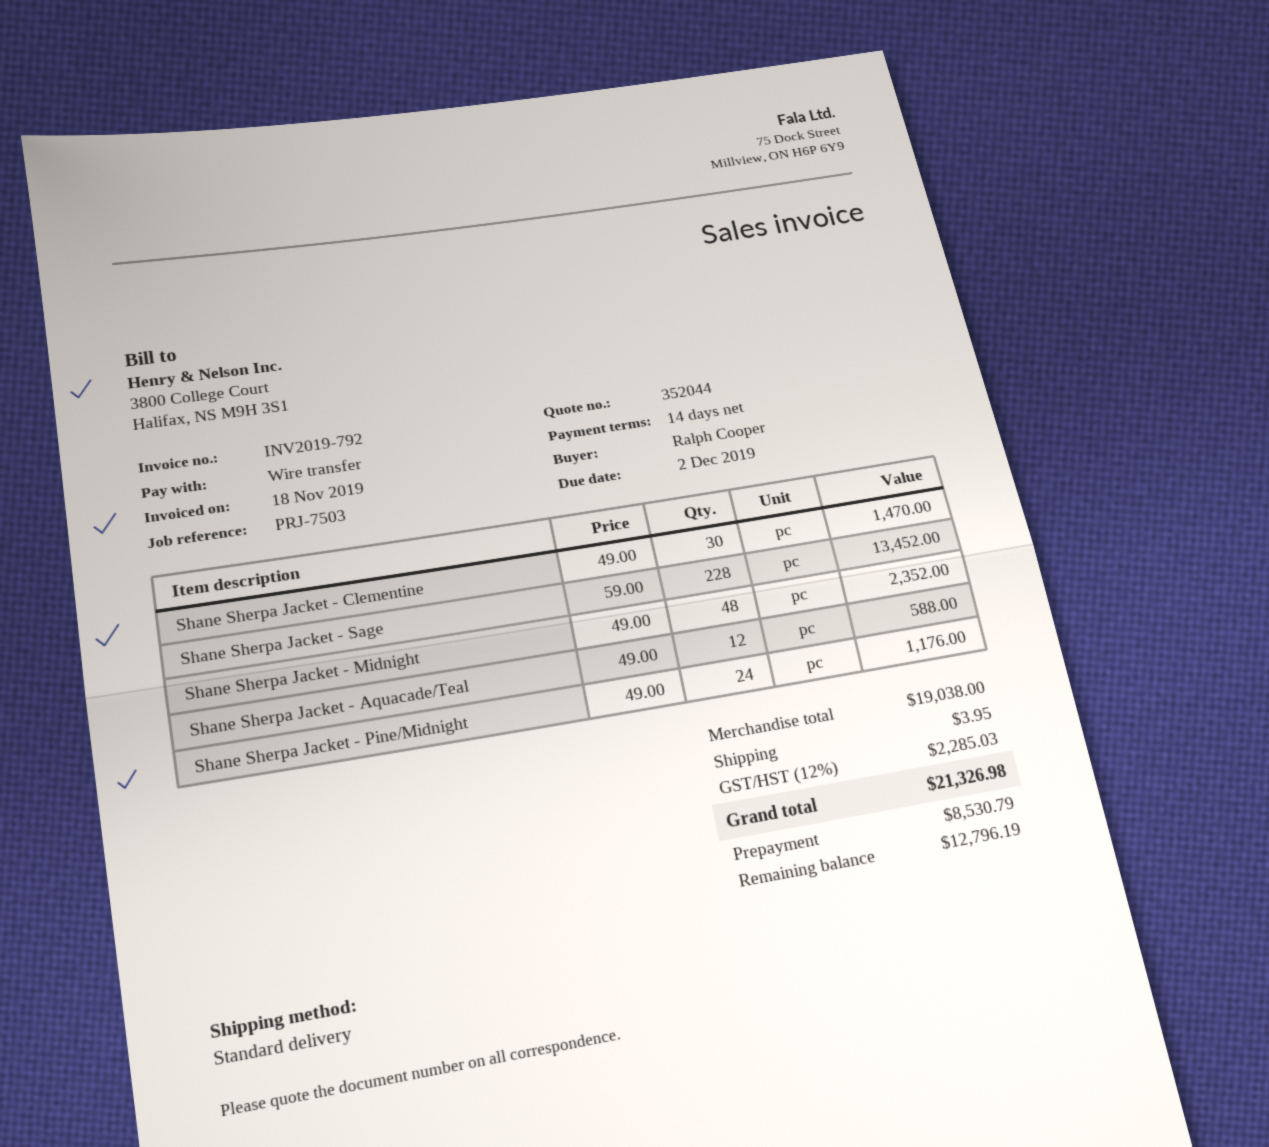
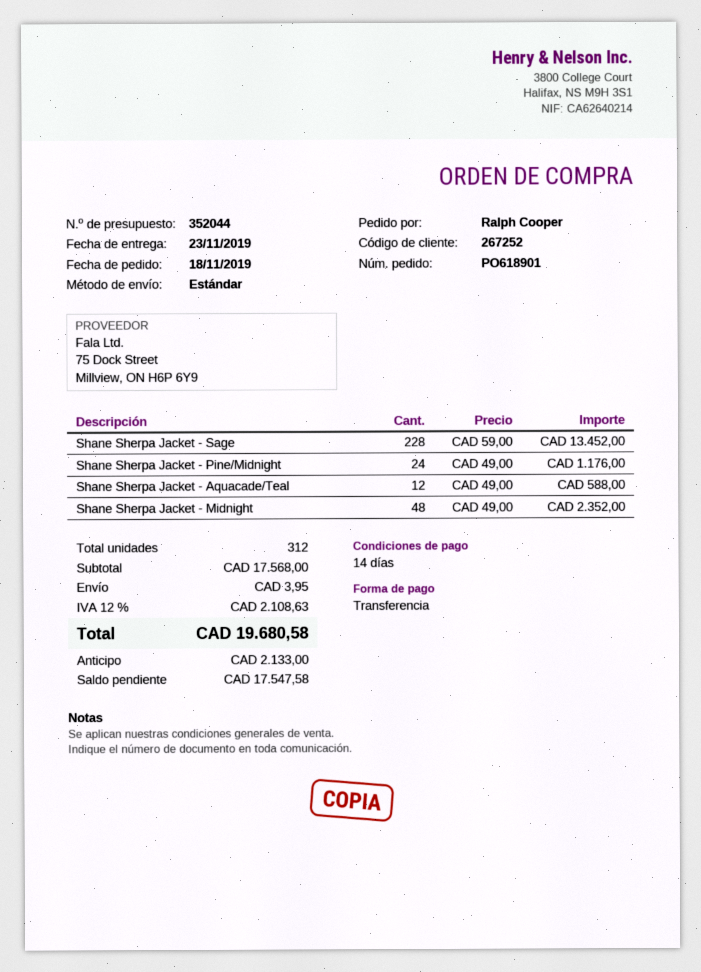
Shane Sherpa Jacket - Clementine: 30 x 49.00 = 1470.00 -> none
subtotal: 19038.00 -> 17568.00
tax: 12% = 2285.03 -> 12% = 2108.63
total: 21326.98 -> 19680.58
deposit: 8530.79 -> 2133.00
balance: 12796.19 -> 17547.58

